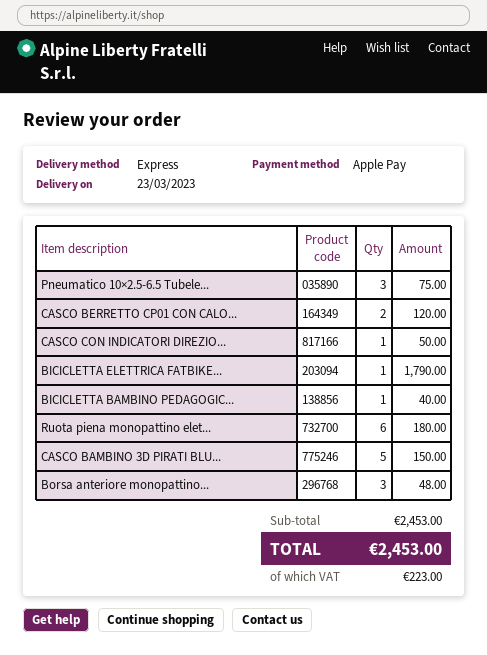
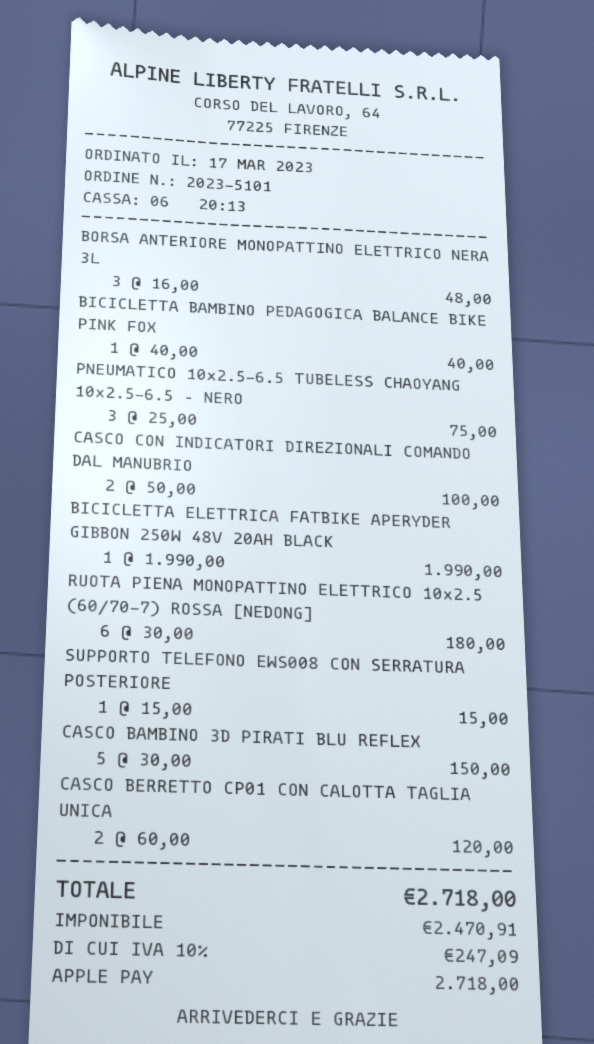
CASCO CON INDICATORI DIREZIO...: 1 for 50.00 -> 2 for 100.00
BICICLETTA ELETTRICA FATBIKE...: 1 for 1790.00 -> 1 for 1990.00
SUPPORTO TELEFONO EWS008 CON SERRATURA POSTERIORE: none -> 1 for 15.00
tax: 223.00 -> 247.09
total: 2453.00 -> 2718.00

